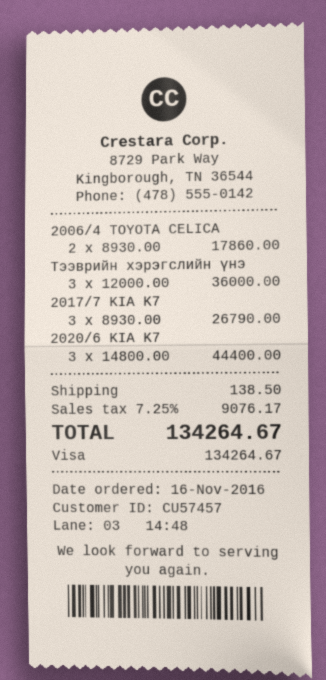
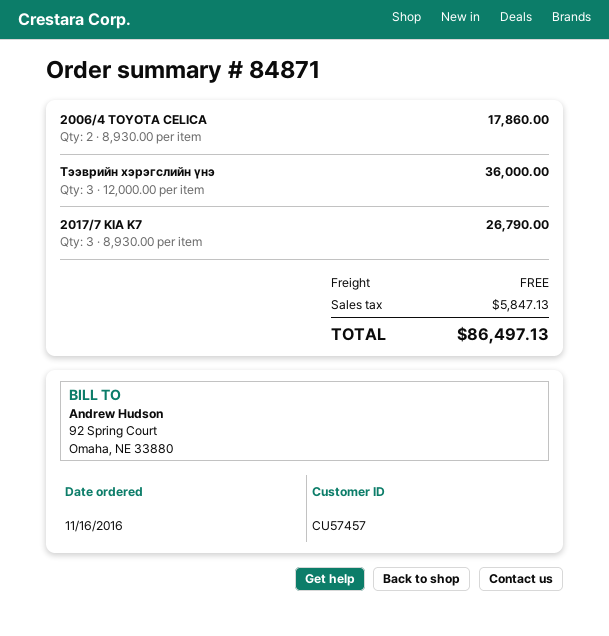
2020/6 KIA K7: 3 x 14800.00 = 44400.00 -> none
shipping: 138.50 -> 0.00
tax: 9076.17 -> 5847.13
total: 134264.67 -> 86497.13

